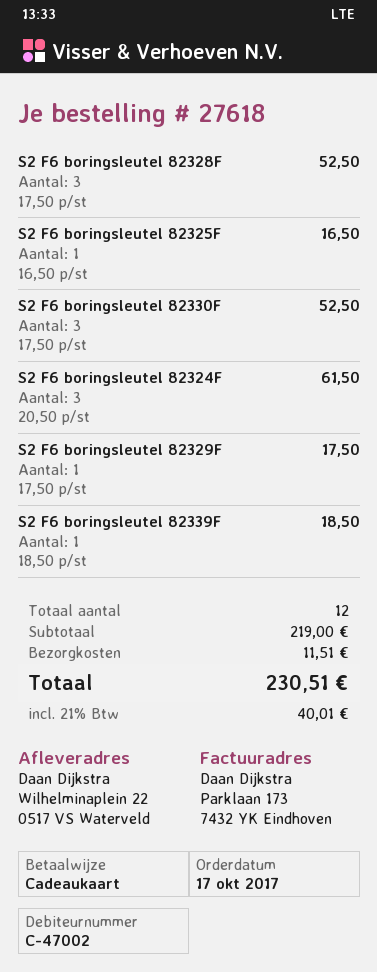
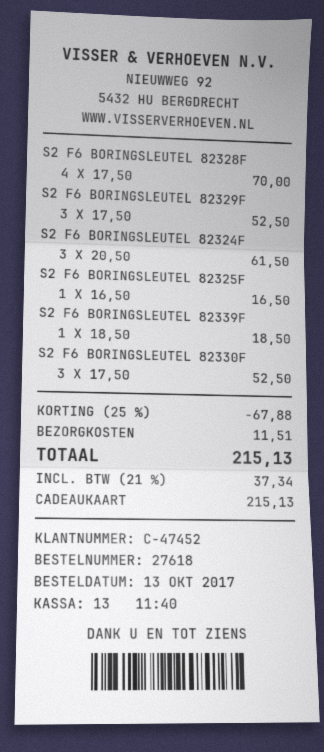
order date: 2017-10-17 -> 2017-10-13
customer number: C-47002 -> C-47452
S2 F6 boringsleutel 82328F: 3 x 17.50 = 52.50 -> 4 x 17.50 = 70.00
S2 F6 boringsleutel 82329F: 1 x 17.50 = 17.50 -> 3 x 17.50 = 52.50
discount: none -> 25% = 67.88
tax: 21% = 40.01 -> 21% = 37.34
total: 230.51 -> 215.13

